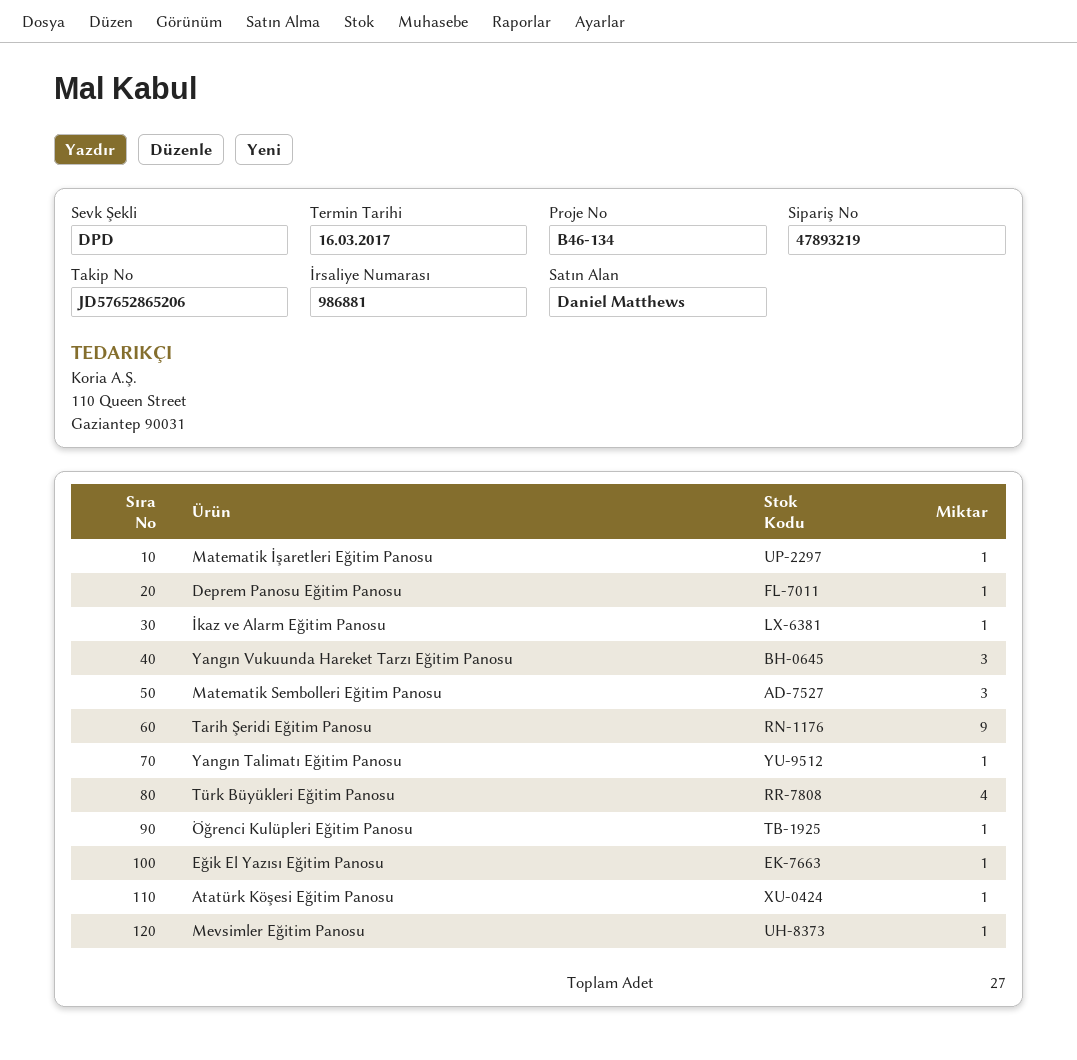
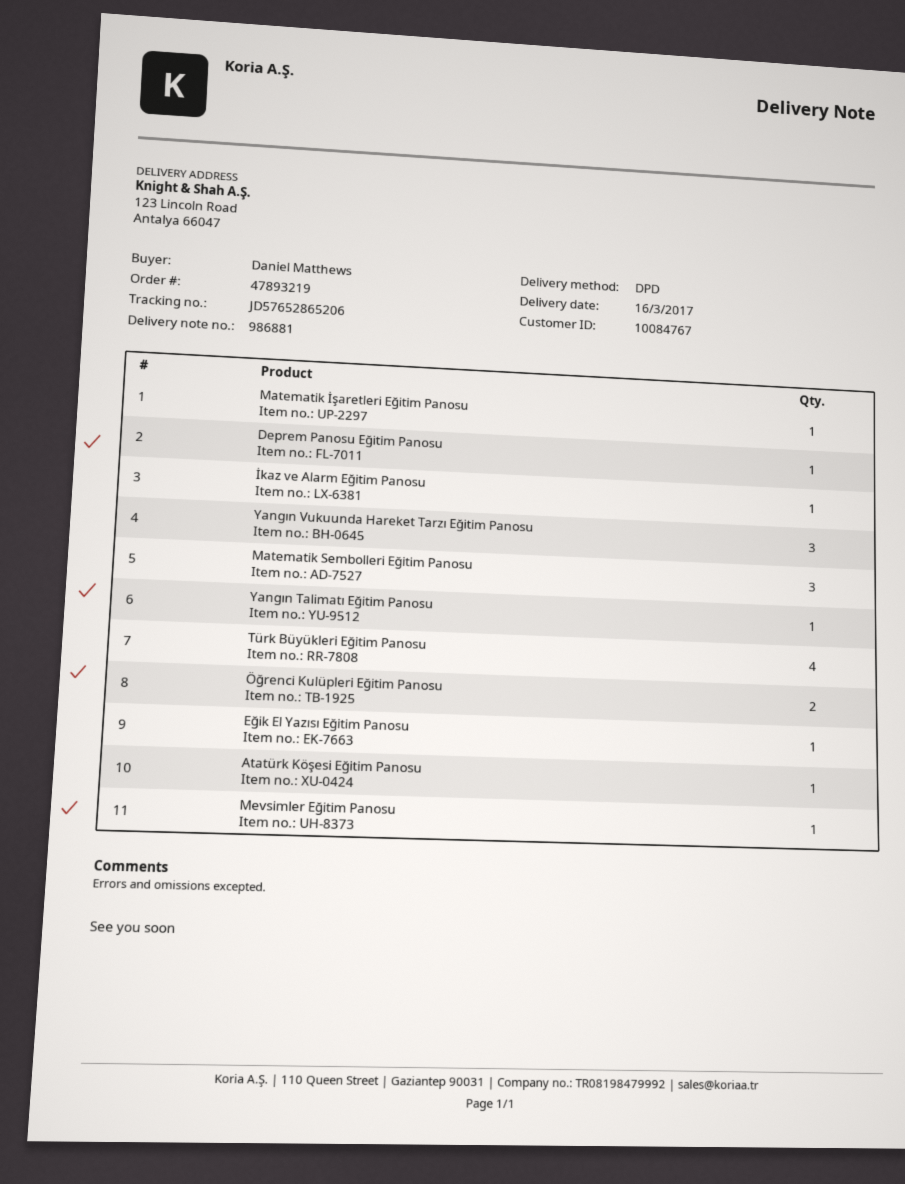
Tarih Şeridi Eğitim Panosu: 9 -> none
Öğrenci Kulüpleri Eğitim Panosu: 1 -> 2

